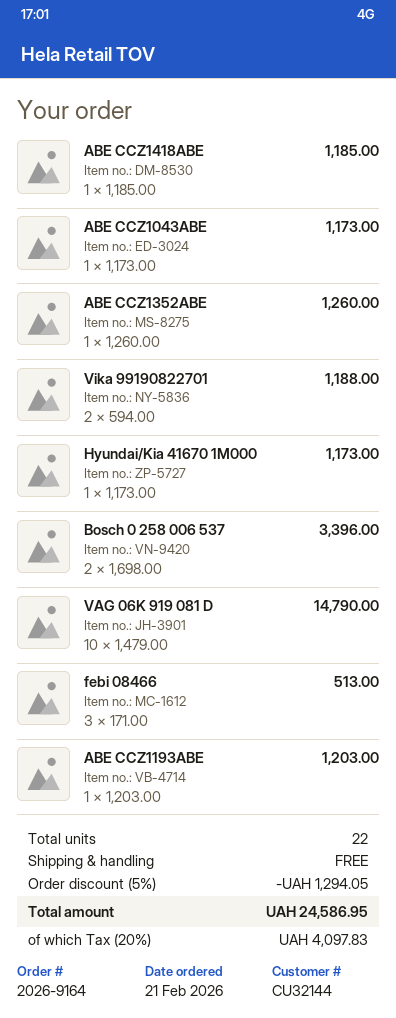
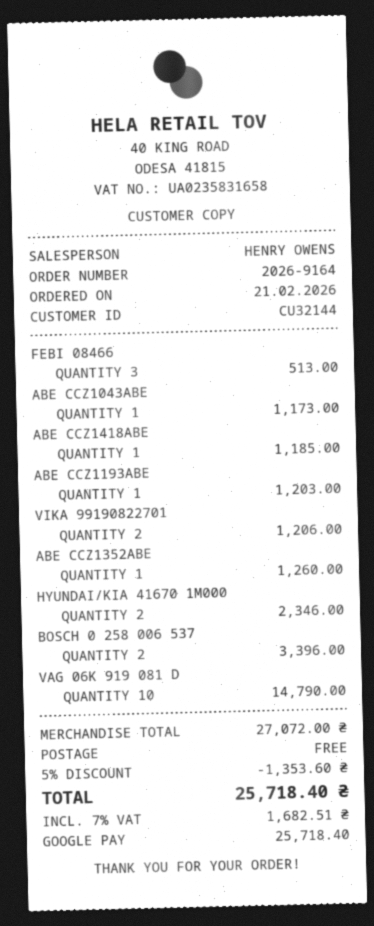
Vika 99190822701: 2 for 1188.00 -> 2 for 1206.00
Hyundai/Kia 41670 1M000: 1 for 1173.00 -> 2 for 2346.00
discount: 5% = 1294.05 -> 5% = 1353.60
tax: 20% = 4097.83 -> 7% = 1682.51
total: 24586.95 -> 25718.40

